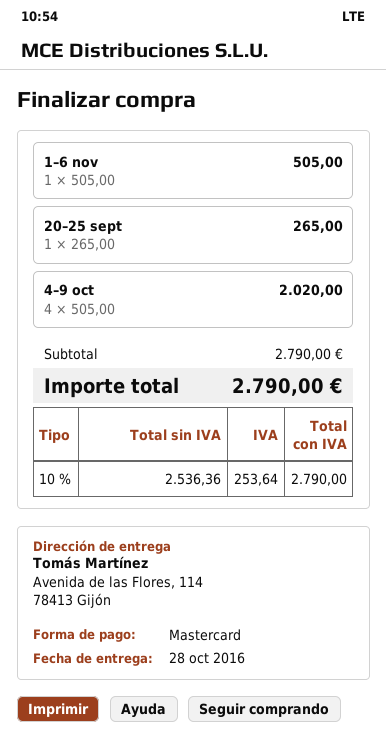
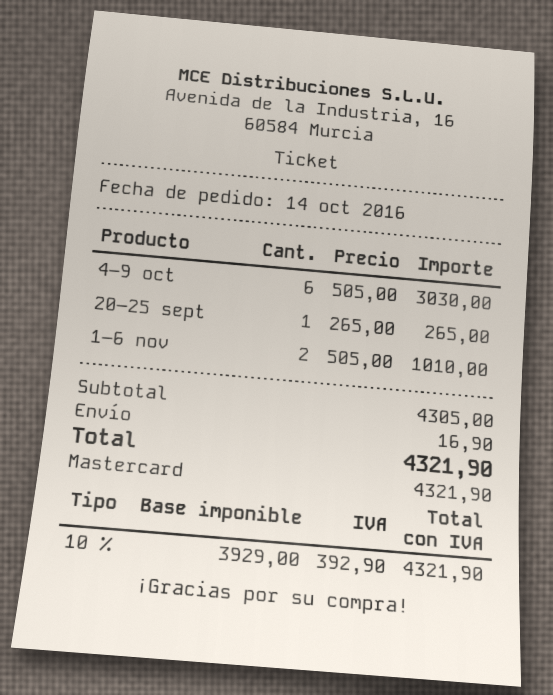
1–6 nov: 1 x 505.00 = 505.00 -> 2 x 505.00 = 1010.00
4–9 oct: 4 x 505.00 = 2020.00 -> 6 x 505.00 = 3030.00
subtotal: 2790.00 -> 4305.00
shipping: none -> 16.90
net: 2536.36 -> 3929.00
tax: 10% = 253.64 -> 10% = 392.90
total: 2790.00 -> 4321.90

